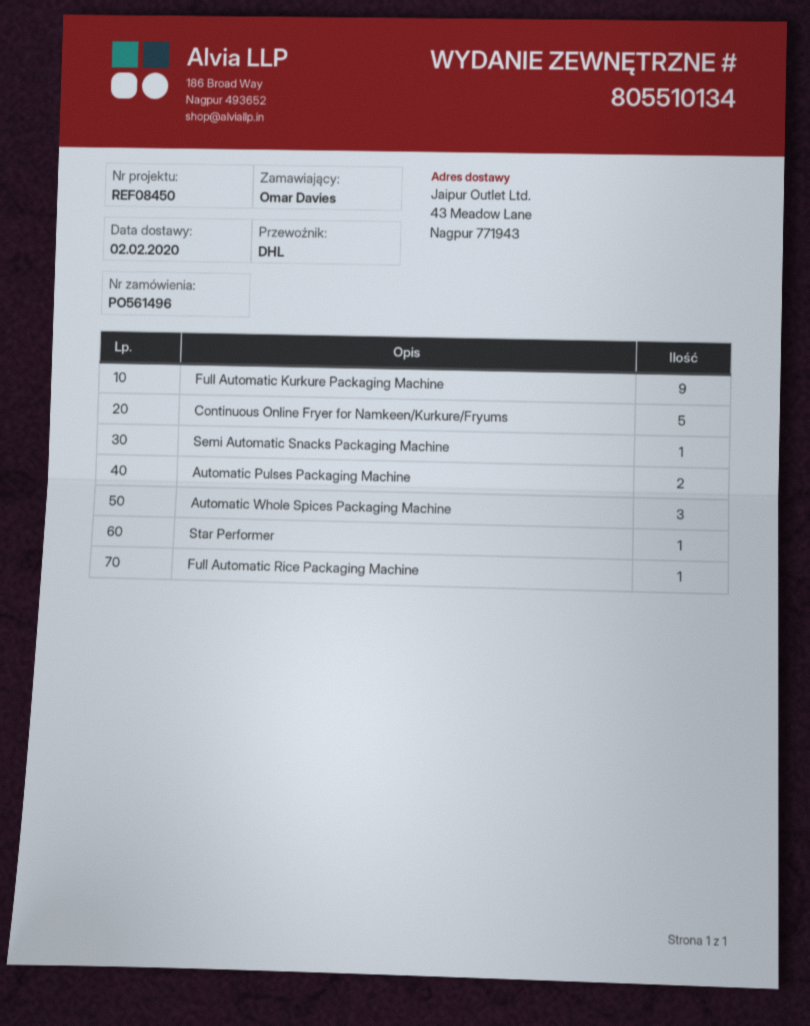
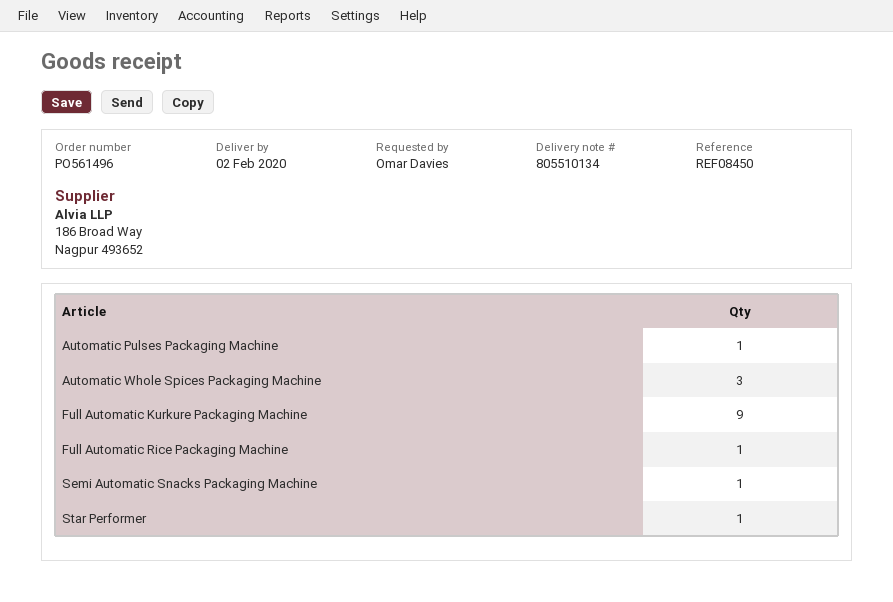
Continuous Online Fryer for Namkeen/Kurkure/Fryums: 5 -> none
Automatic Pulses Packaging Machine: 2 -> 1

